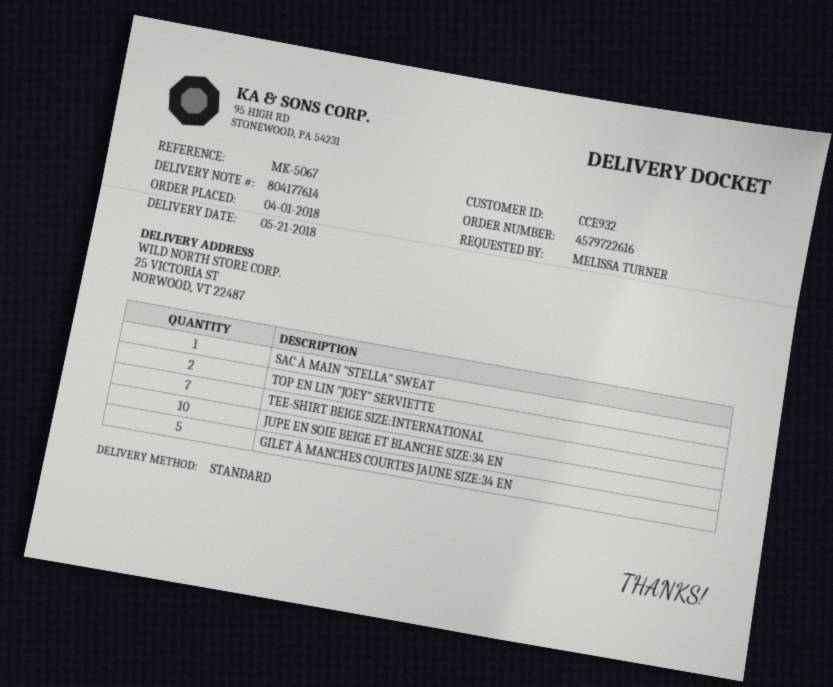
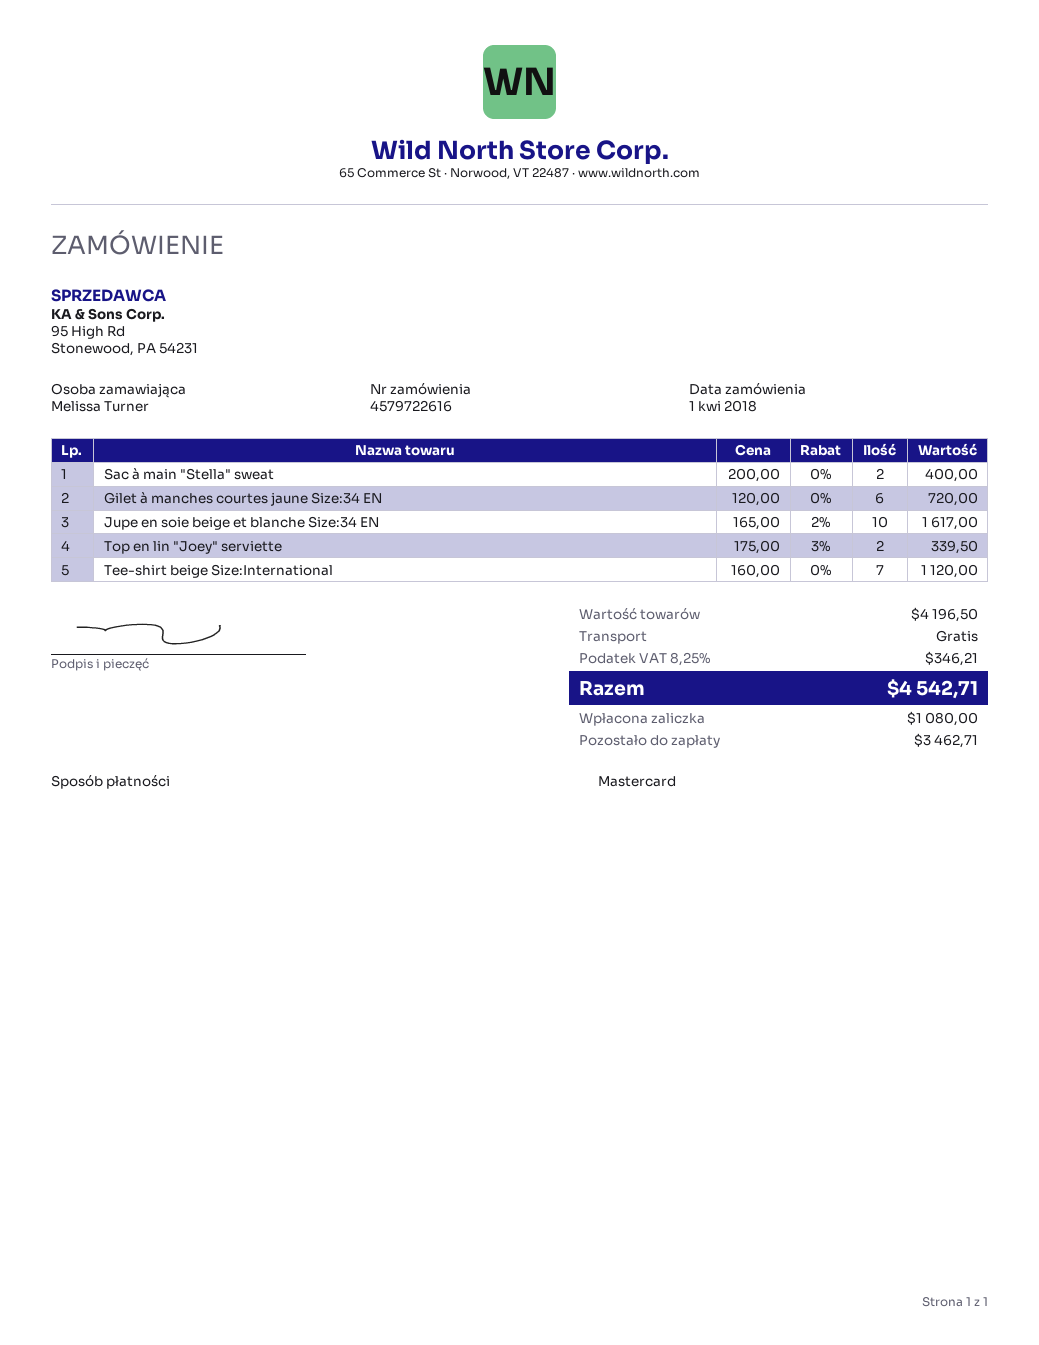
SAC À MAIN "STELLA" SWEAT: 1 -> 2
GILET À MANCHES COURTES JAUNE SIZE:34 EN: 5 -> 6

